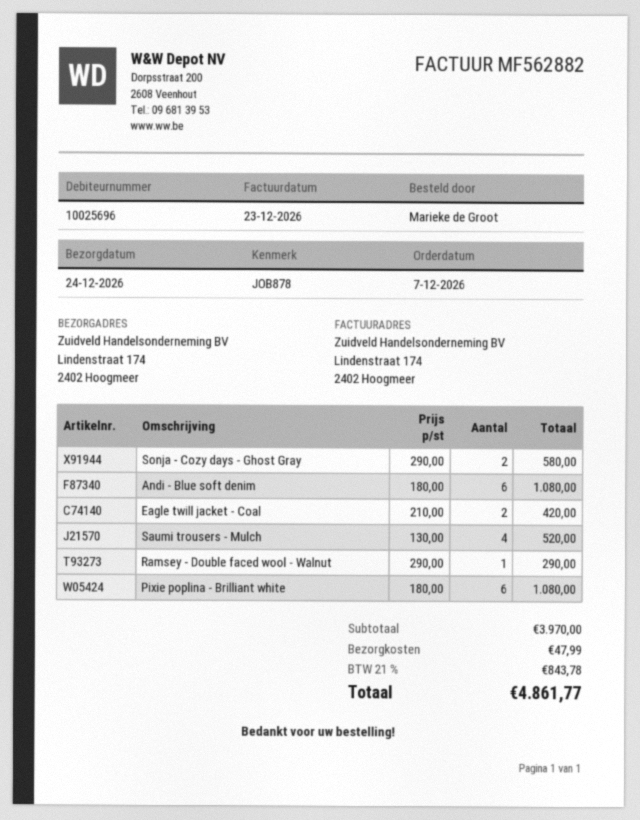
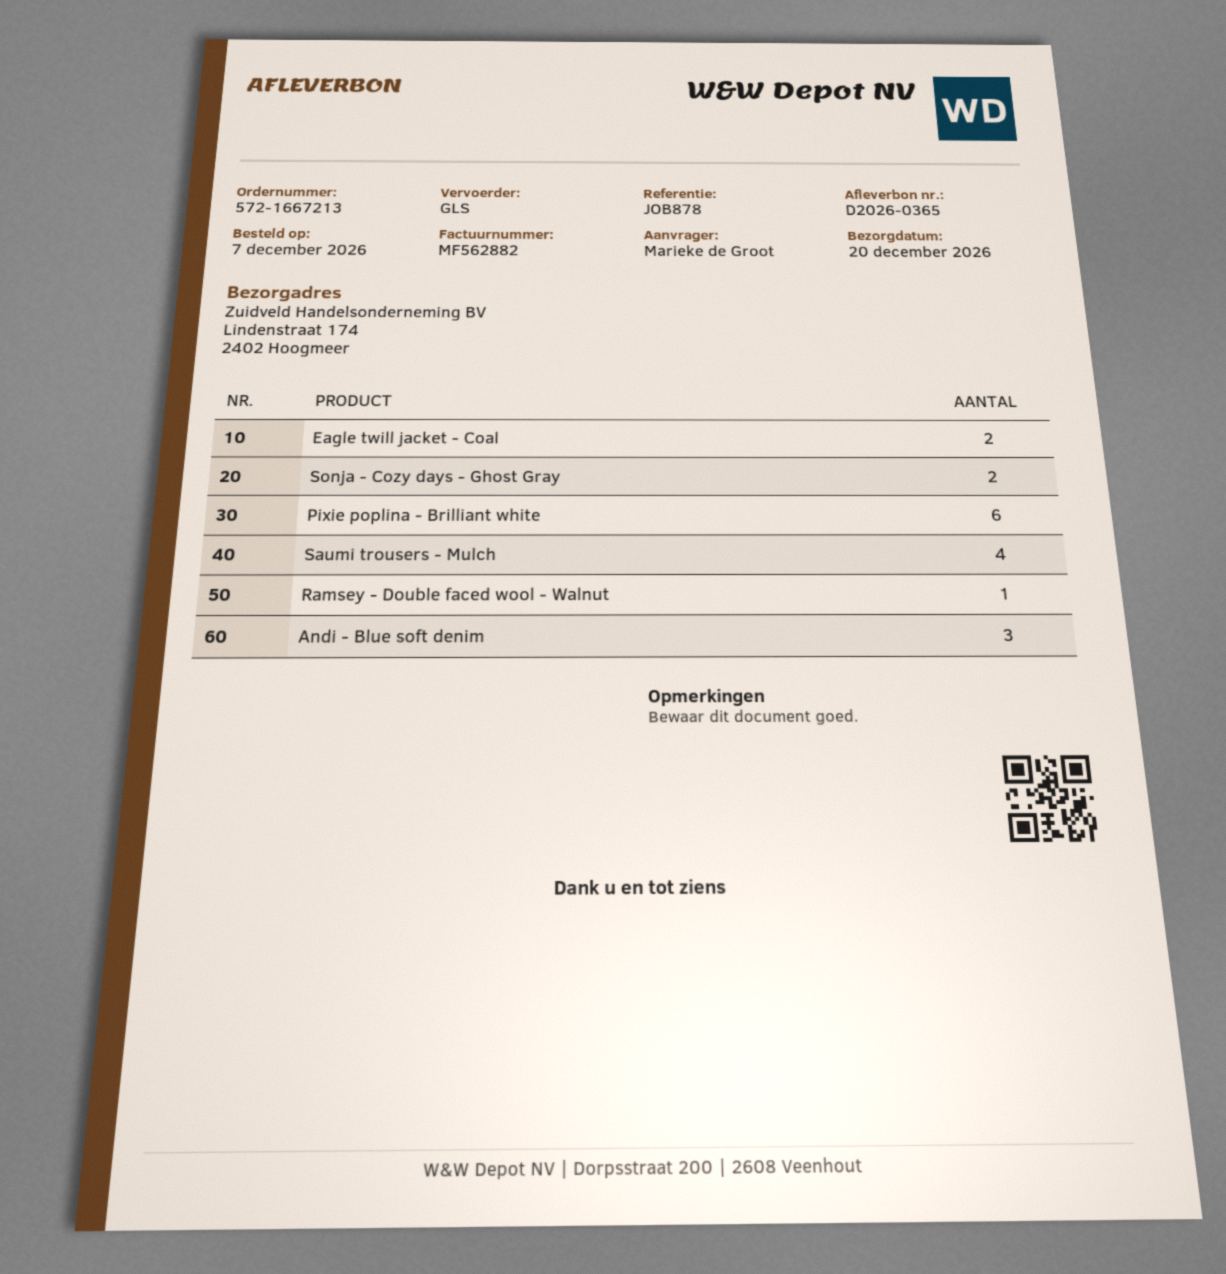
delivery date: 2026-12-24 -> 2026-12-20
Andi - Blue soft denim: 6 -> 3

